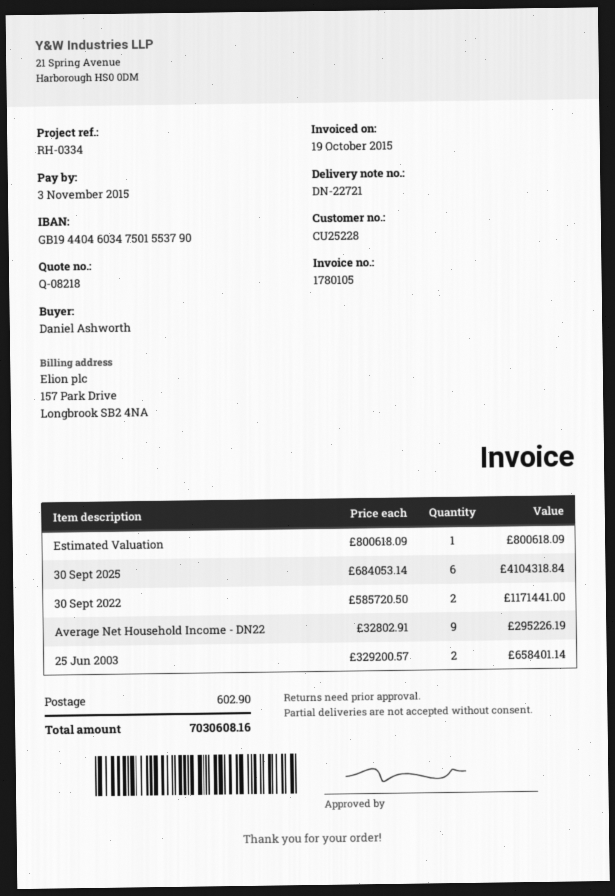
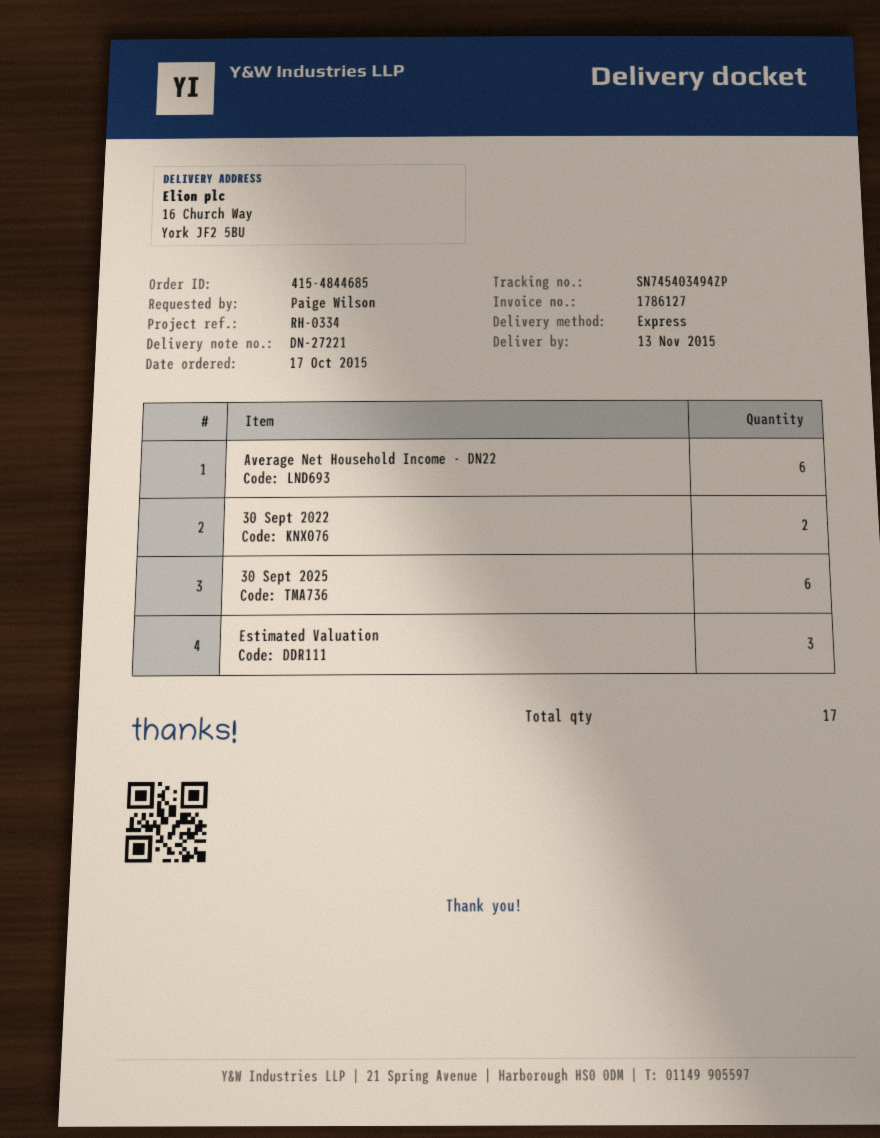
delivery note number: DN-22721 -> DN-27221
invoice number: 1780105 -> 1786127
ordered by: Daniel Ashworth -> Paige Wilson
Estimated Valuation: 1 -> 3
Average Net Household Income - DN22: 9 -> 6
25 Jun 2003: 2 -> none

